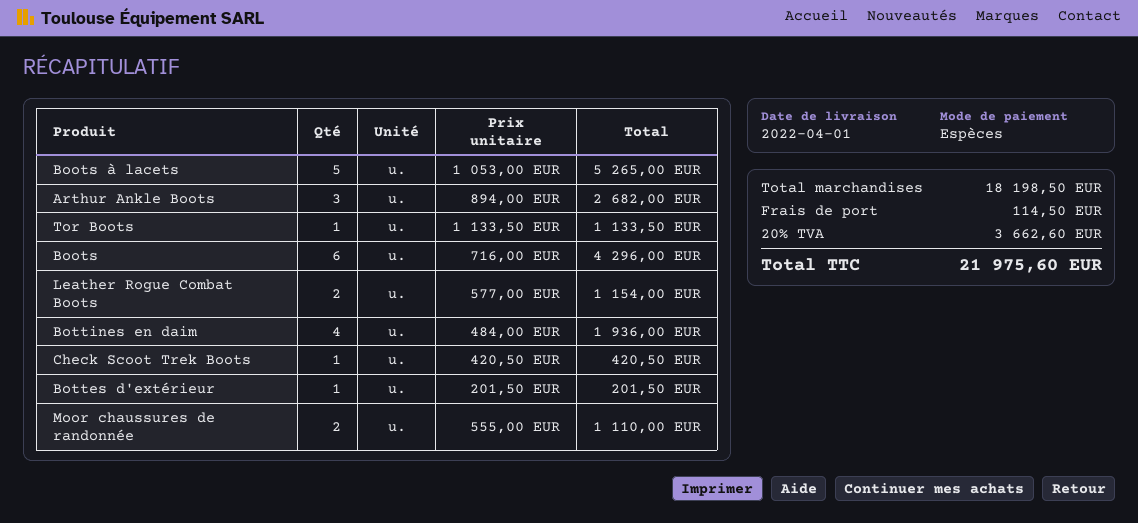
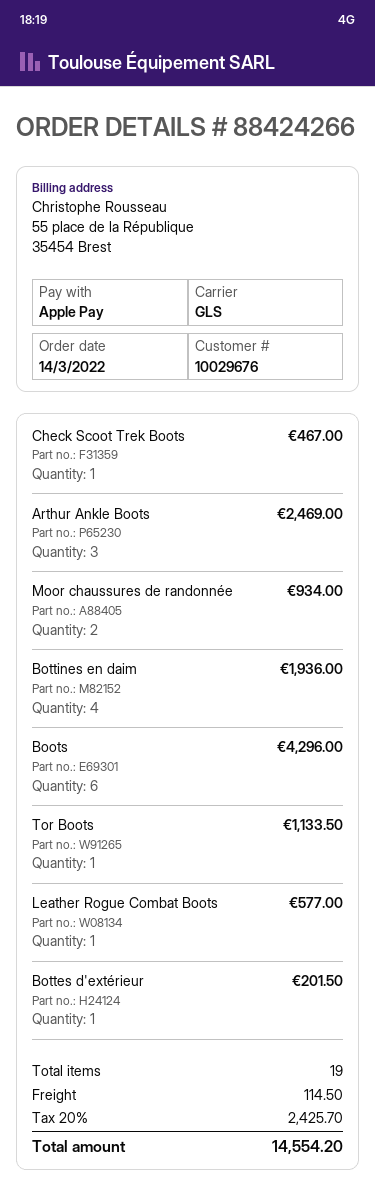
payment method: cash -> Apple Pay
Boots à lacets: 5 for 5265.00 -> none
Arthur Ankle Boots: 3 for 2682.00 -> 3 for 2469.00
Leather Rogue Combat Boots: 2 for 1154.00 -> 1 for 577.00
Check Scoot Trek Boots: 1 for 420.50 -> 1 for 467.00
Moor chaussures de randonnée: 2 for 1110.00 -> 2 for 934.00
tax: 20% = 3662.60 -> 20% = 2425.70
total: 21975.60 -> 14554.20

